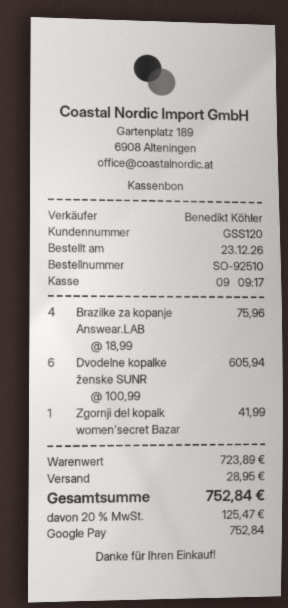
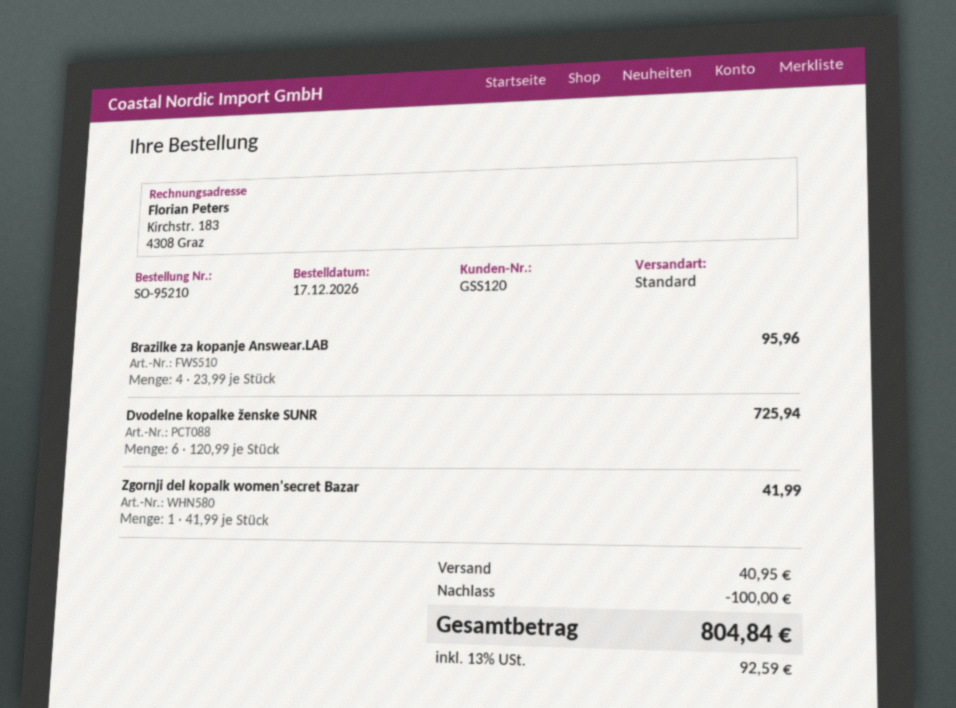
order number: SO-92510 -> SO-95210
order date: 2026-12-23 -> 2026-12-17
Brazilke za kopanje Answear.LAB: 4 x 18.99 = 75.96 -> 4 x 23.99 = 95.96
Dvodelne kopalke ženske SUNR: 6 x 100.99 = 605.94 -> 6 x 120.99 = 725.94
discount: none -> 100.00
shipping: 28.95 -> 40.95
tax: 20% = 125.47 -> 13% = 92.59
total: 752.84 -> 804.84

